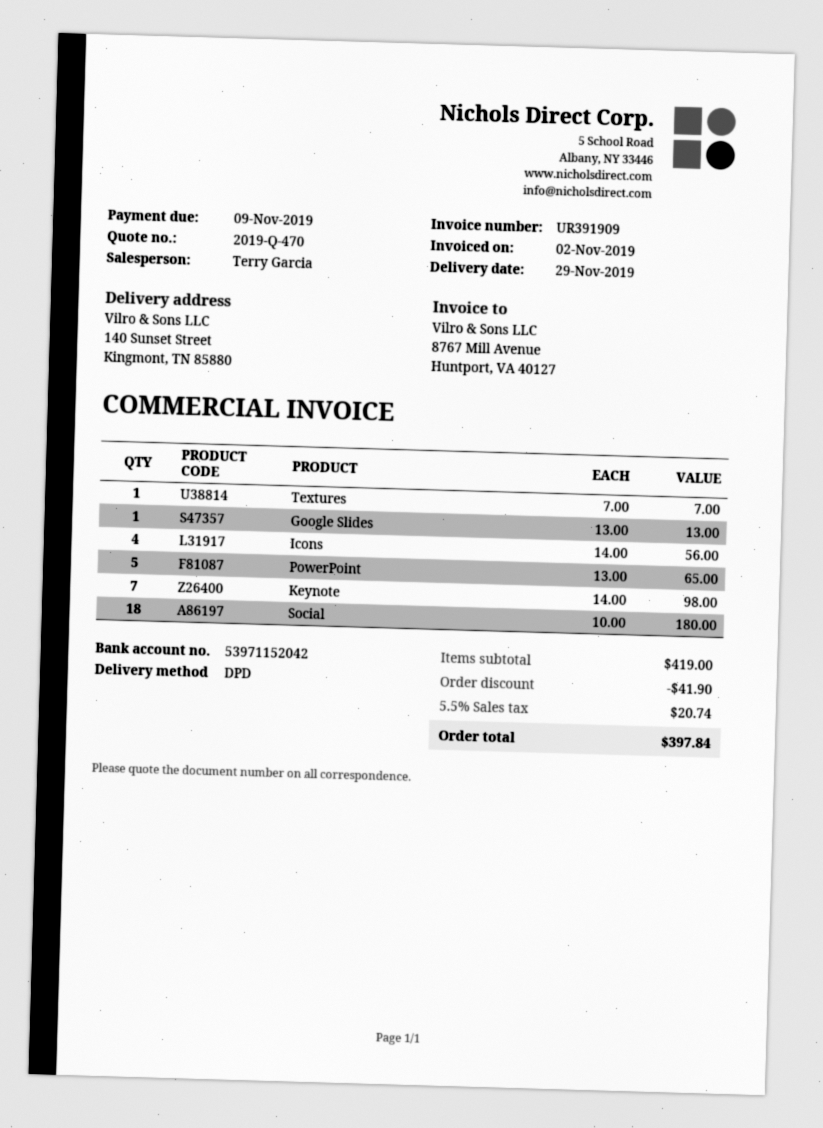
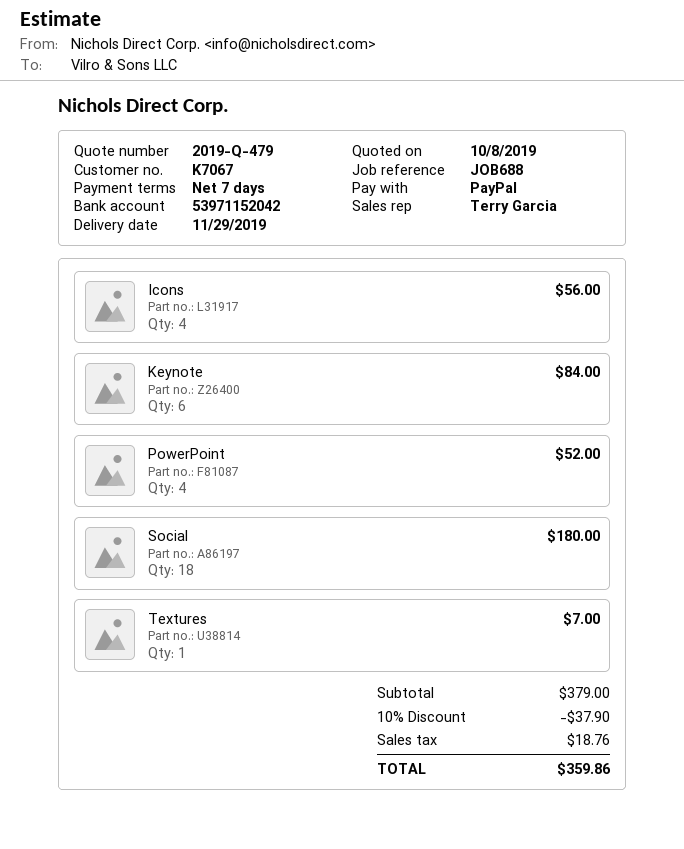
quote number: 2019-Q-470 -> 2019-Q-479
Google Slides: 1 for 13.00 -> none
PowerPoint: 5 for 65.00 -> 4 for 52.00
Keynote: 7 for 98.00 -> 6 for 84.00
subtotal: 419.00 -> 379.00
discount: 41.90 -> 37.90
tax: 20.74 -> 18.76
total: 397.84 -> 359.86

